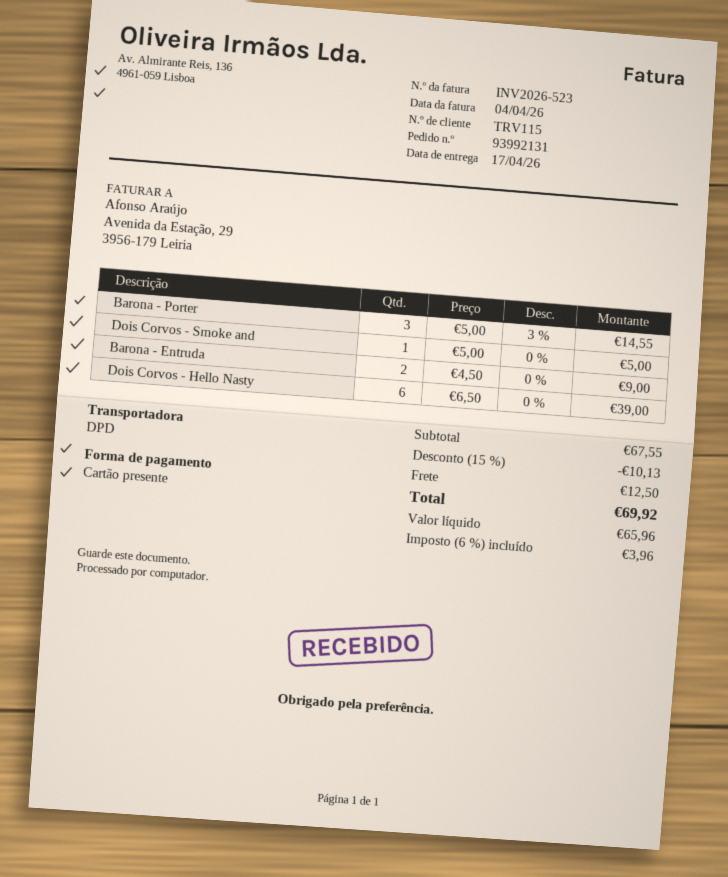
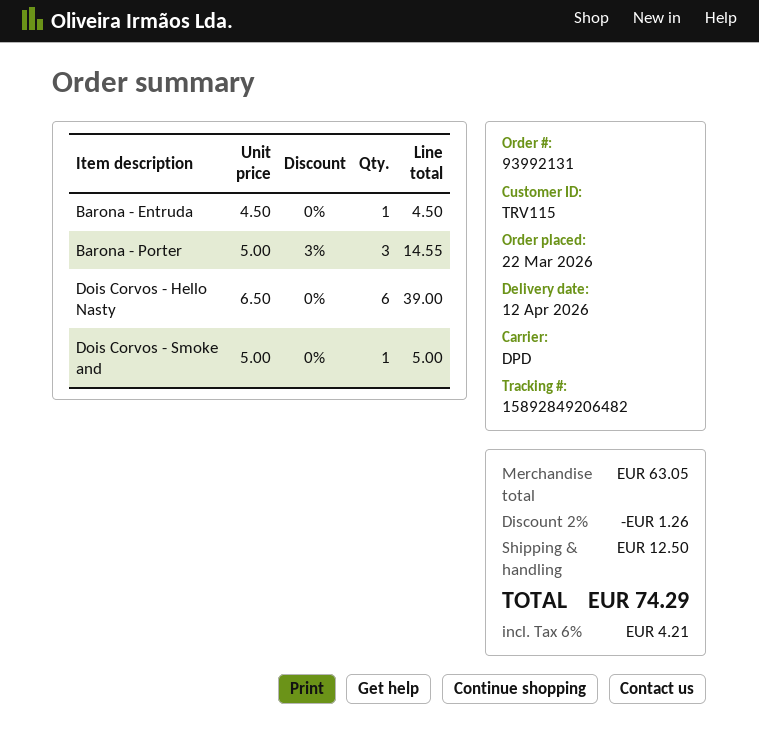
delivery date: 2026-04-17 -> 2026-04-12
Barona - Entruda: 2 x 4.50 = 9.00 -> 1 x 4.50 = 4.50
subtotal: 67.55 -> 63.05
discount: 15% = 10.13 -> 2% = 1.26
tax: 6% = 3.96 -> 6% = 4.21
total: 69.92 -> 74.29

